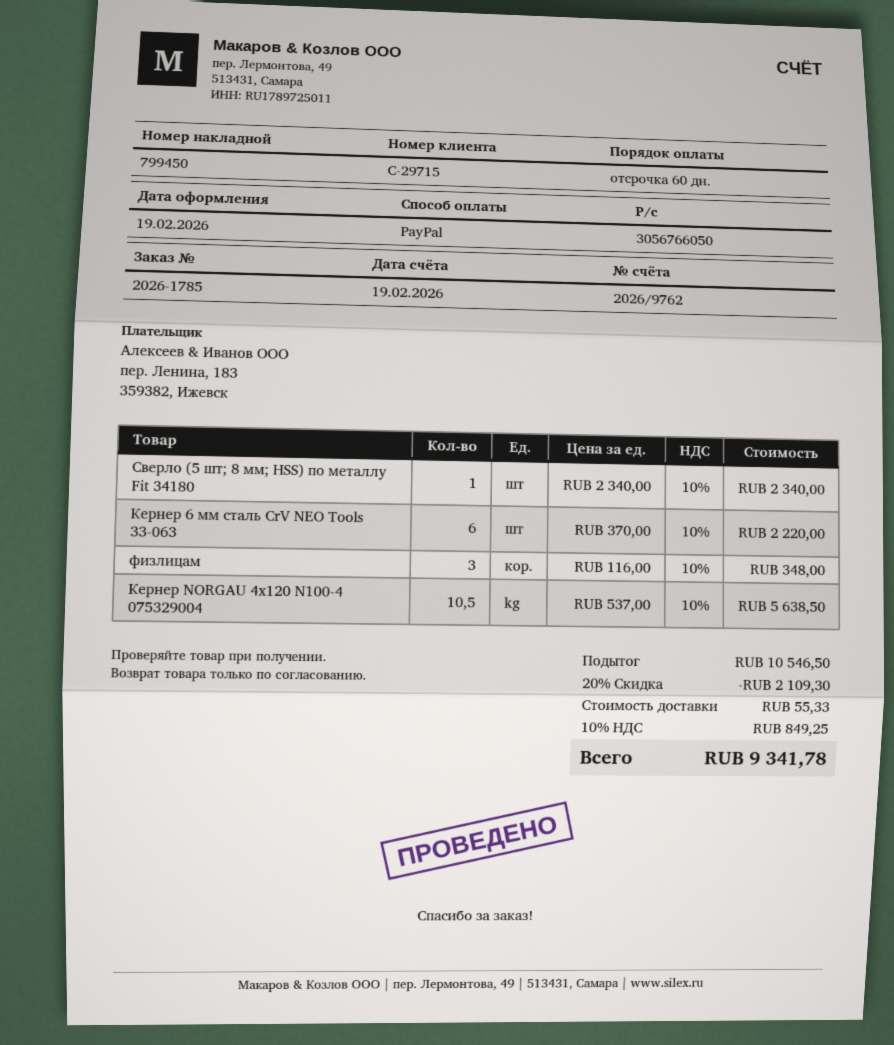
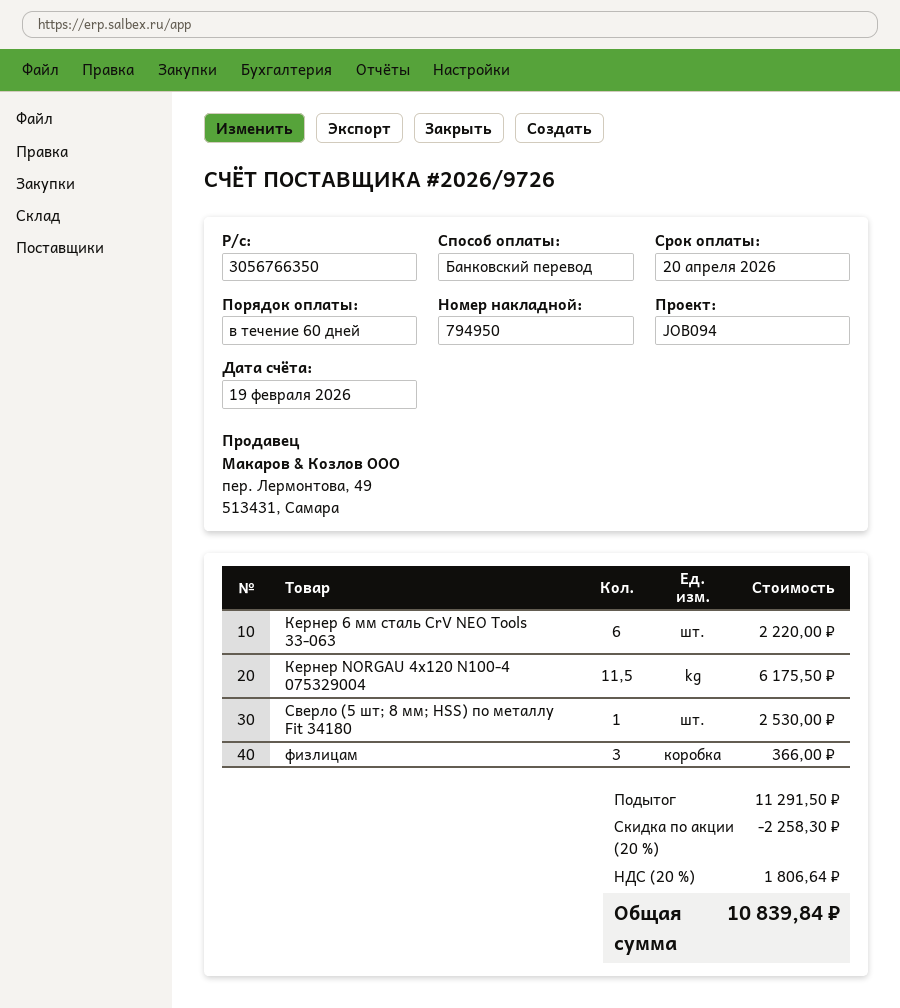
delivery note number: 799450 -> 794950
invoice number: 2026/9762 -> 2026/9726
payment method: PayPal -> bank transfer
bank account: 3056766050 -> 3056766350
Сверло (5 шт; 8 мм; HSS) по металлу Fit 34180: 1 for 2340.00 -> 1 for 2530.00
физлицам: 3 for 348.00 -> 3 for 366.00
Кернер NORGAU 4x120 N100-4 075329004: 10.5 for 5638.50 -> 11.5 for 6175.50
subtotal: 10546.50 -> 11291.50
discount: 20% = 2109.30 -> 20% = 2258.30
shipping: 55.33 -> none
tax: 10% = 849.25 -> 20% = 1806.64
total: 9341.78 -> 10839.84

